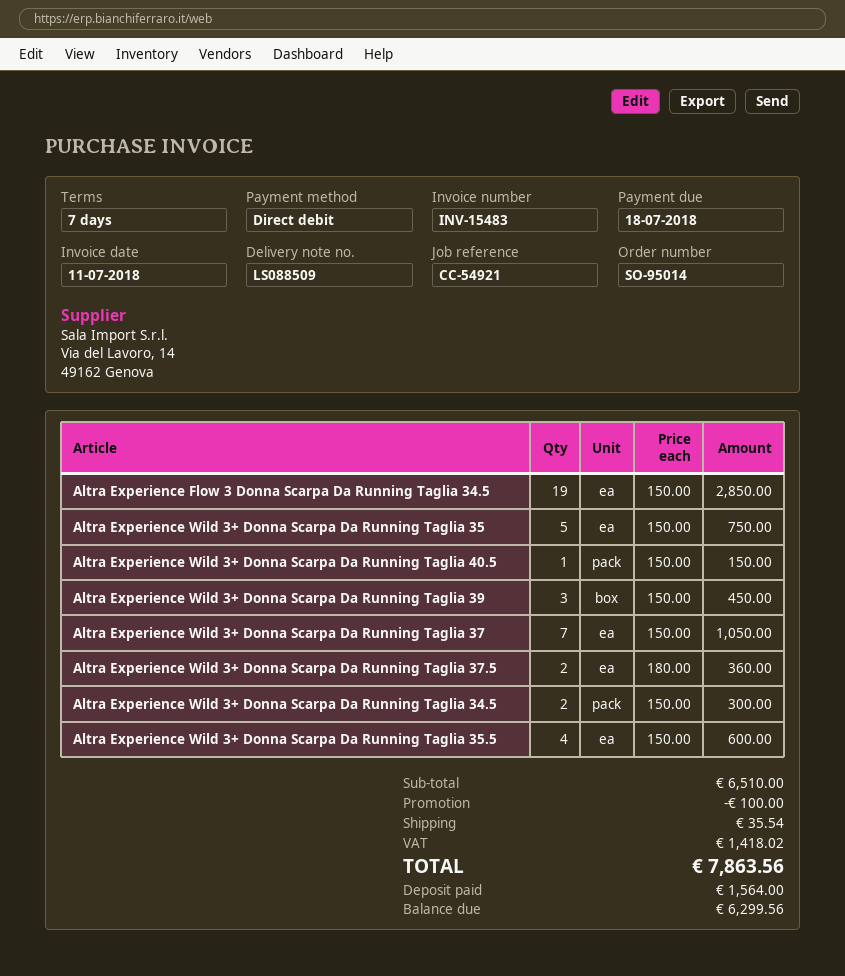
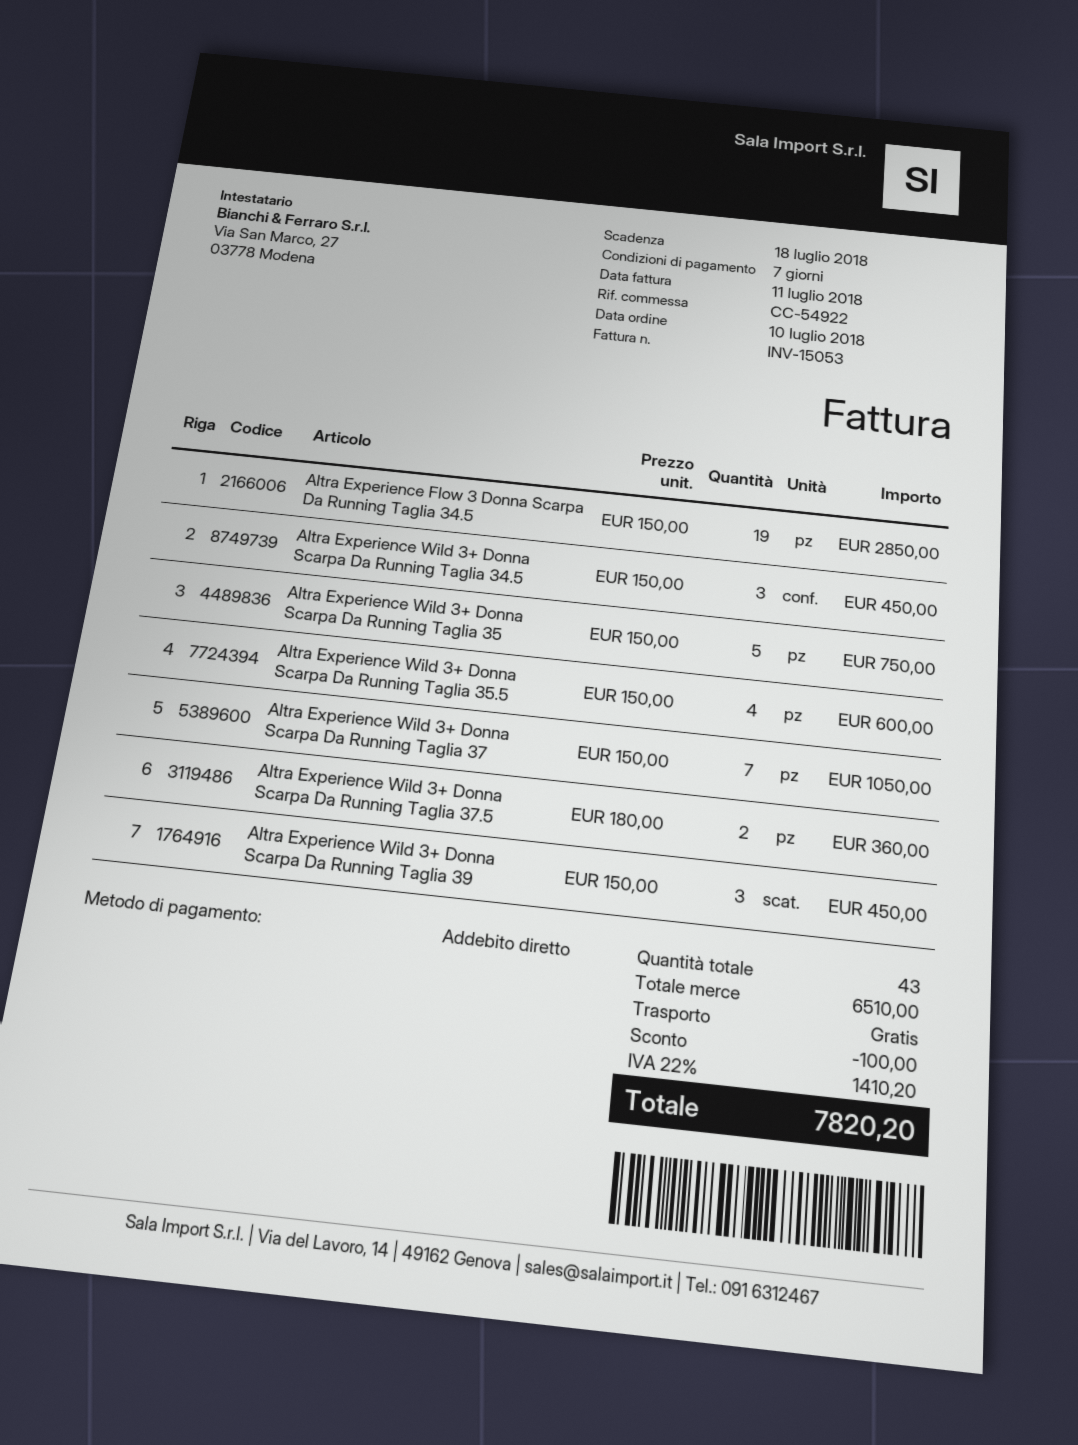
invoice number: INV-15483 -> INV-15053
reference: CC-54921 -> CC-54922
Altra Experience Wild 3+ Donna Scarpa Da Running Taglia 40.5: 1 x 150.00 = 150.00 -> none
Altra Experience Wild 3+ Donna Scarpa Da Running Taglia 34.5: 2 x 150.00 = 300.00 -> 3 x 150.00 = 450.00
shipping: 35.54 -> 0.00
tax: 1418.02 -> 1410.20
total: 7863.56 -> 7820.20

